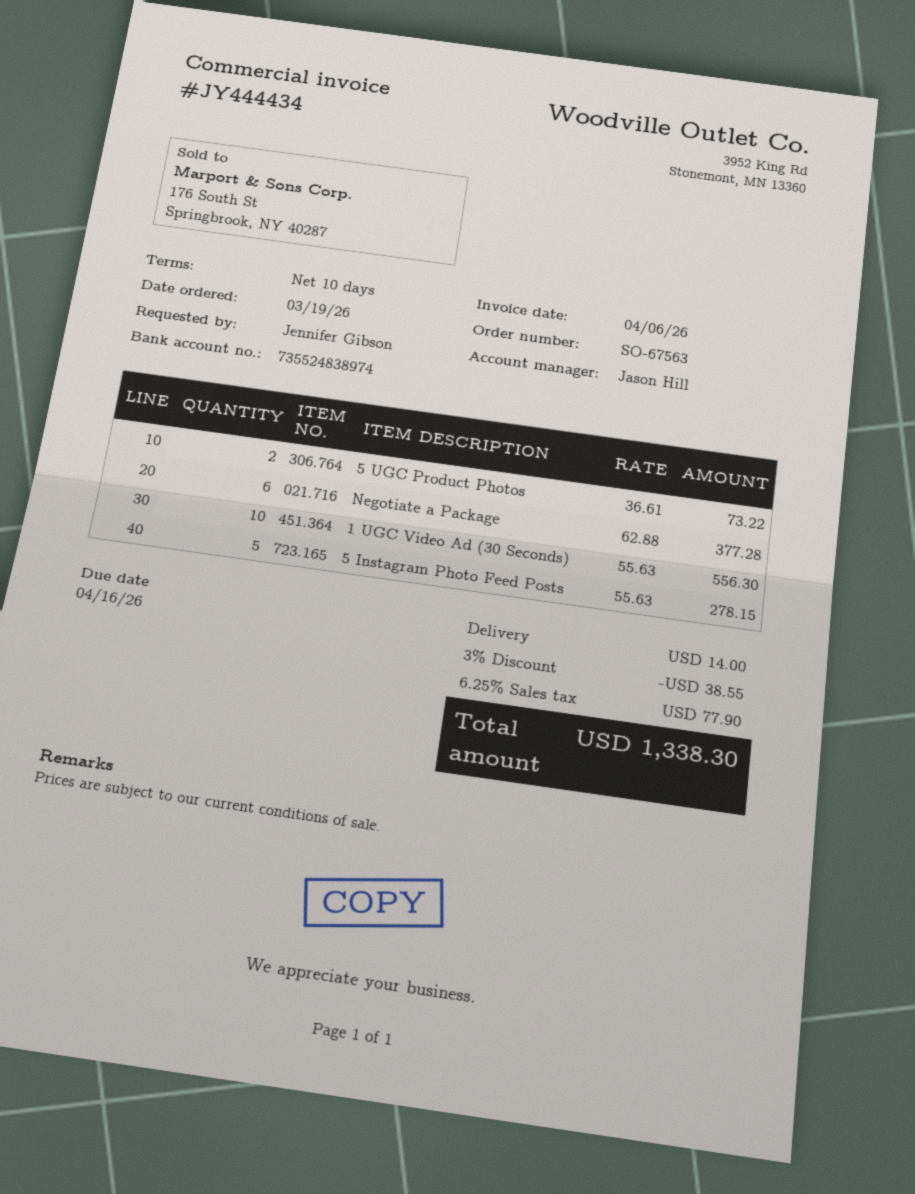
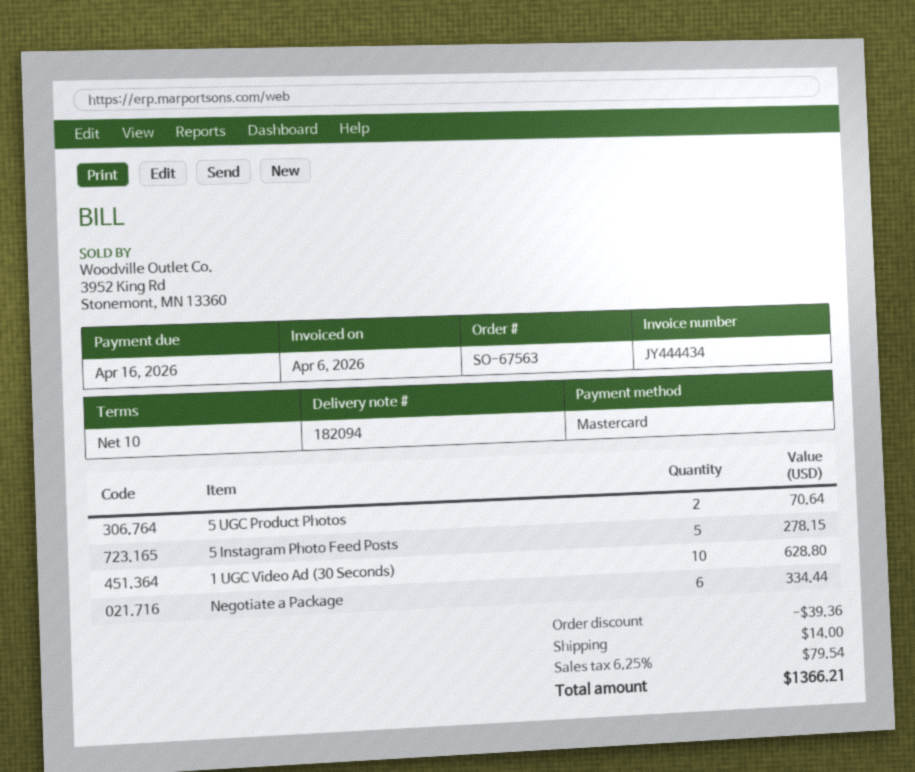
5 UGC Product Photos: 2 for 73.22 -> 2 for 70.64
Negotiate a Package: 6 for 377.28 -> 6 for 334.44
1 UGC Video Ad (30 Seconds): 10 for 556.30 -> 10 for 628.80
discount: 38.55 -> 39.36
tax: 6.25% = 77.90 -> 6.25% = 79.54
total: 1338.30 -> 1366.21

